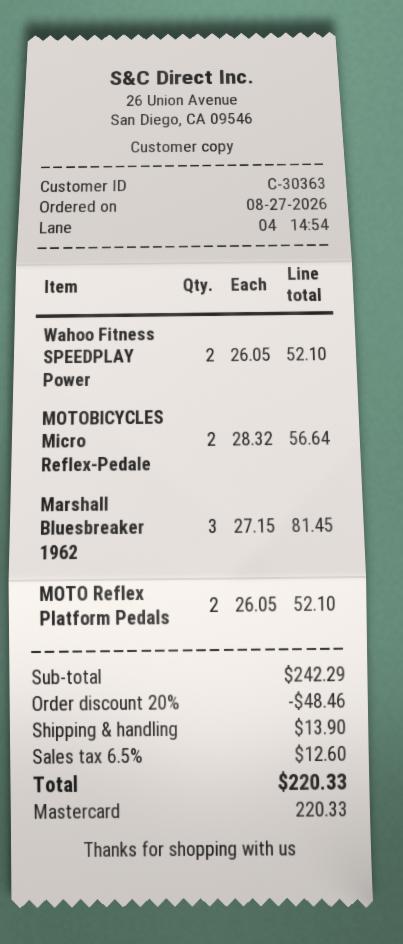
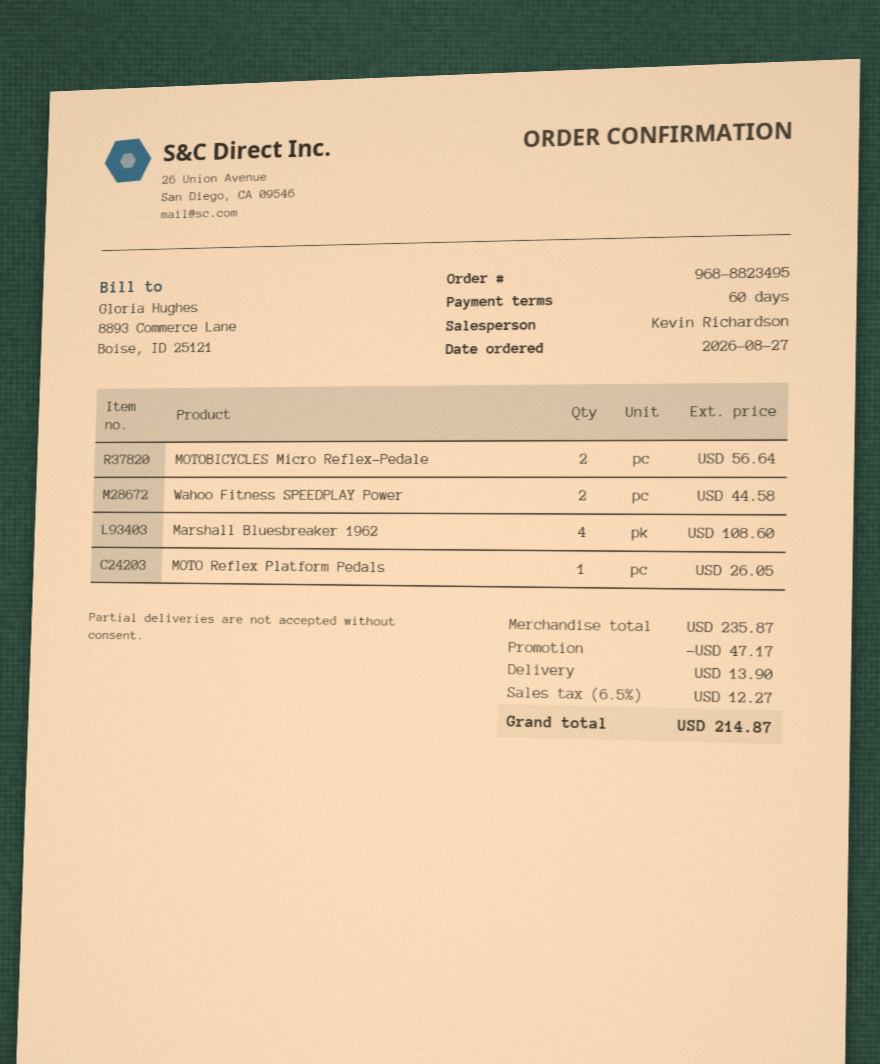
Wahoo Fitness SPEEDPLAY Power: 2 for 52.10 -> 2 for 44.58
Marshall Bluesbreaker 1962: 3 for 81.45 -> 4 for 108.60
MOTO Reflex Platform Pedals: 2 for 52.10 -> 1 for 26.05
subtotal: 242.29 -> 235.87
discount: 48.46 -> 47.17
tax: 6.5% = 12.60 -> 6.5% = 12.27
total: 220.33 -> 214.87

